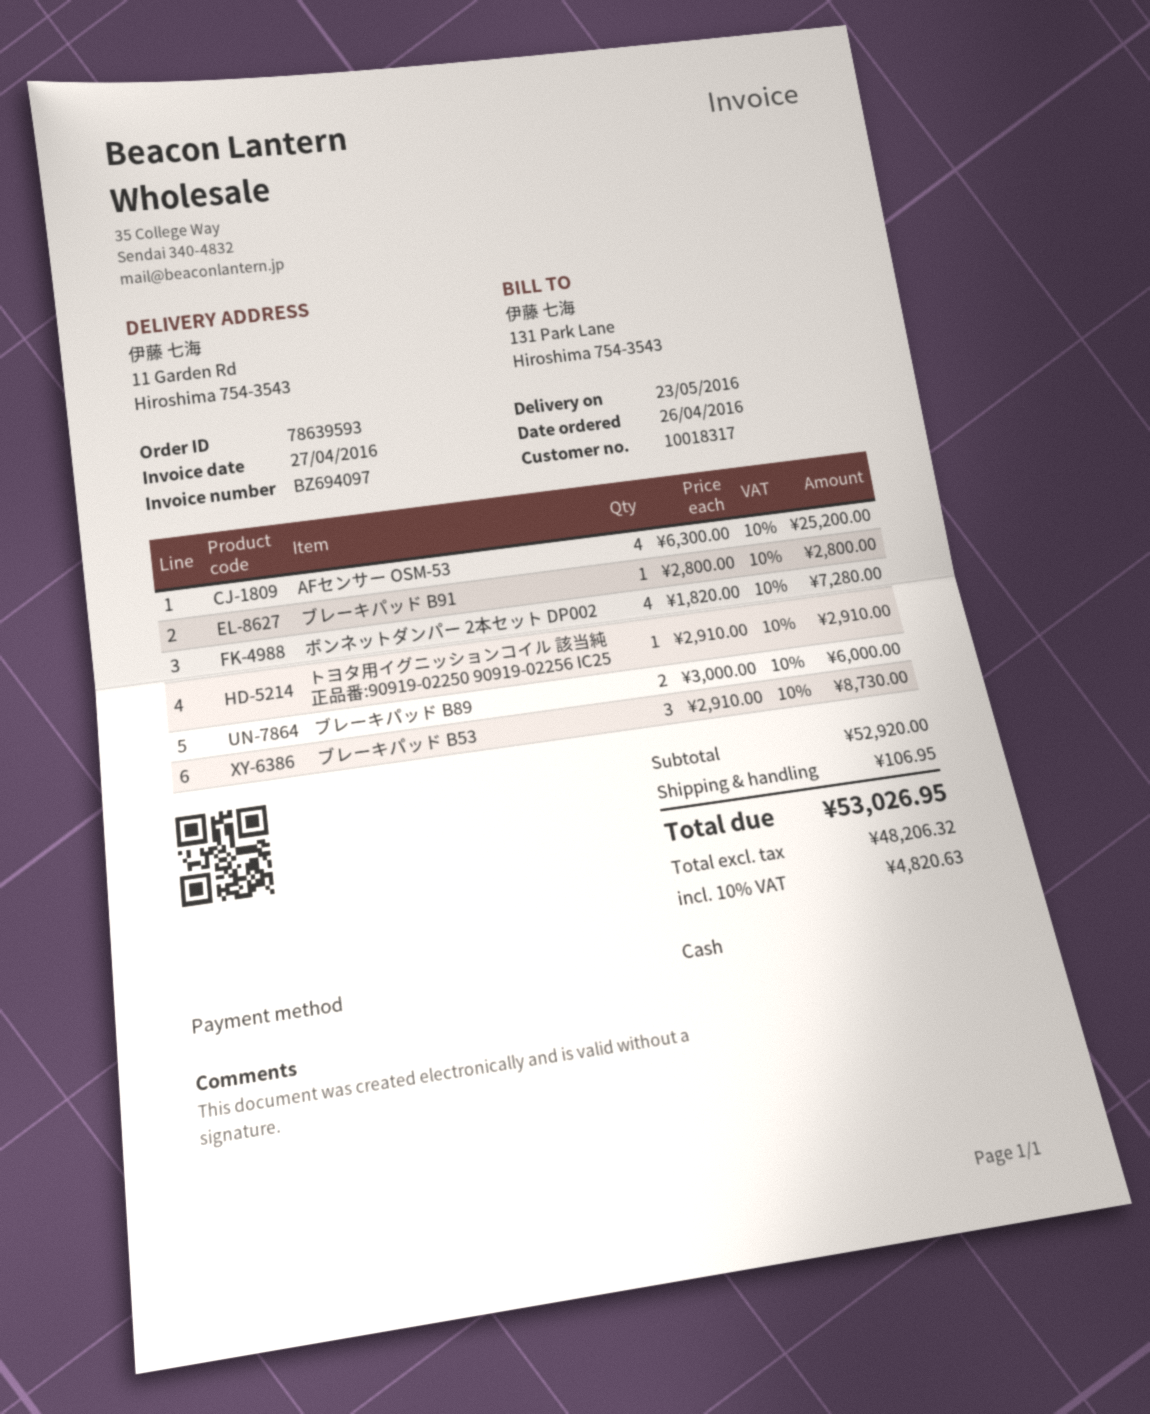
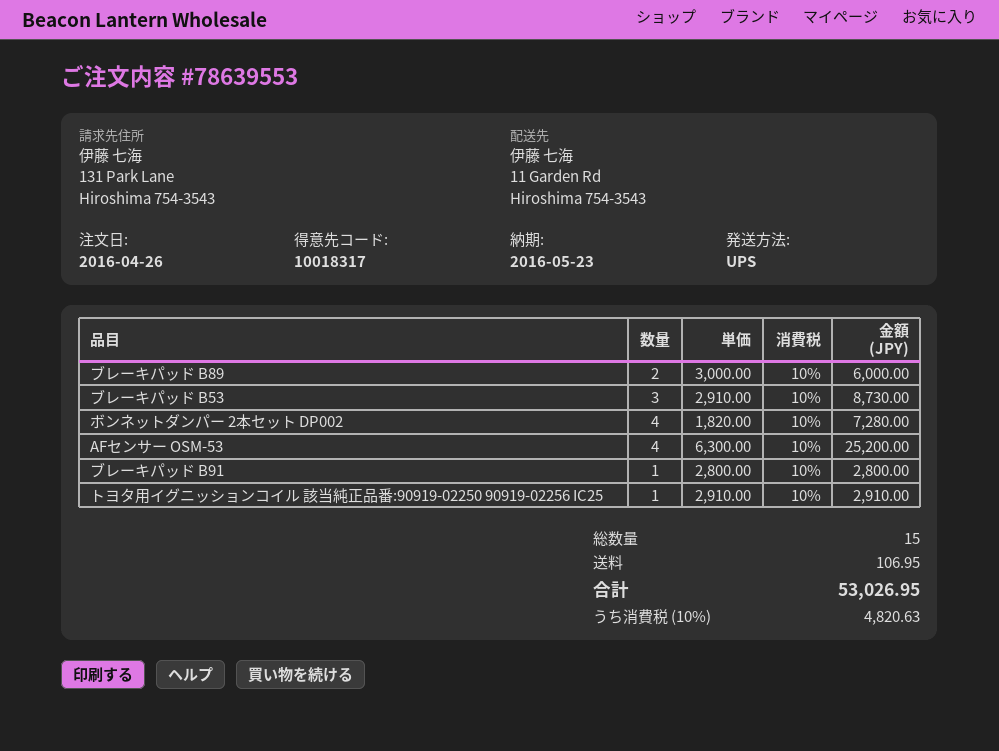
order number: 78639593 -> 78639553

